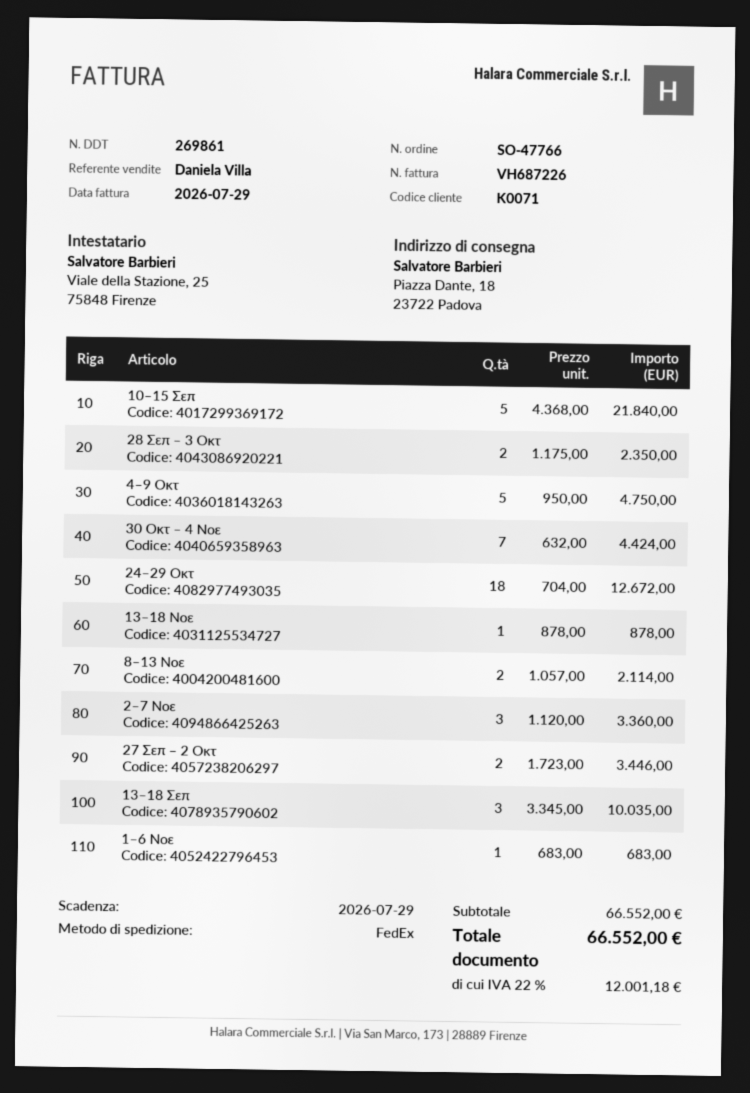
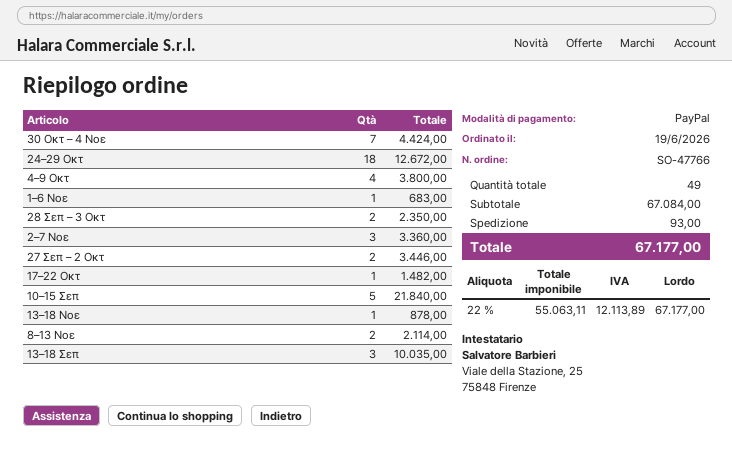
4–9 Οκτ: 5 for 4750.00 -> 4 for 3800.00
17–22 Οκτ: none -> 1 for 1482.00
subtotal: 66552.00 -> 67084.00
shipping: none -> 93.00
tax: 22% = 12001.18 -> 22% = 12113.89
total: 66552.00 -> 67177.00

